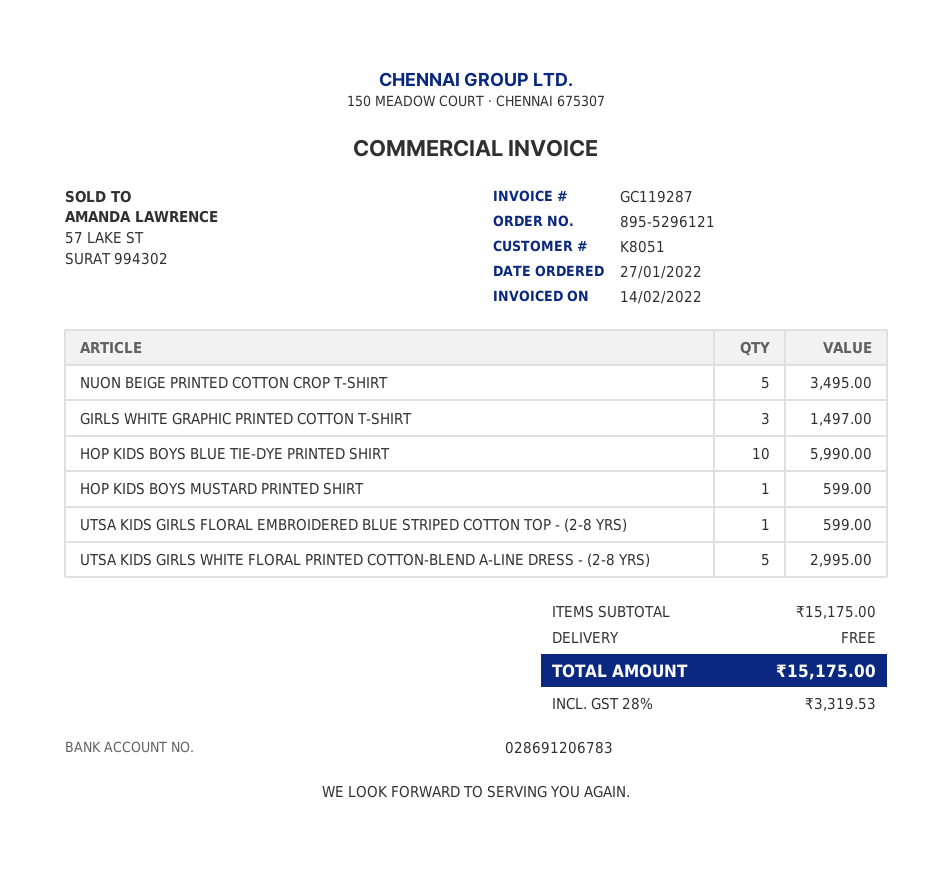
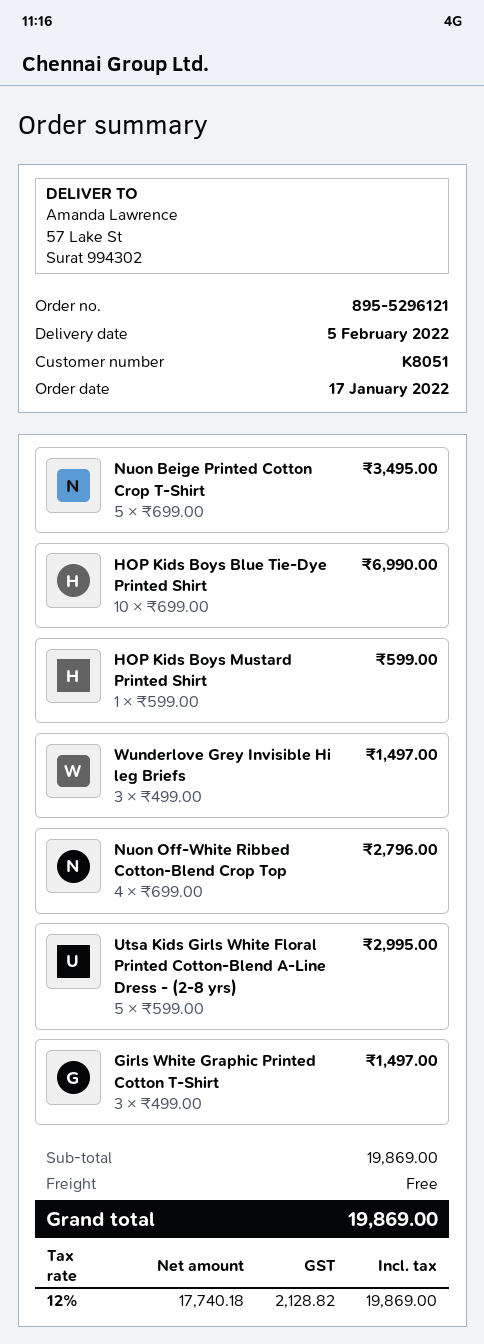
order date: 2022-01-27 -> 2022-01-17
HOP KIDS BOYS BLUE TIE-DYE PRINTED SHIRT: 10 for 5990.00 -> 10 for 6990.00
UTSA KIDS GIRLS FLORAL EMBROIDERED BLUE STRIPED COTTON TOP - (2-8 YRS): 1 for 599.00 -> none
Wunderlove Grey Invisible Hi leg Briefs: none -> 3 for 1497.00
Nuon Off-White Ribbed Cotton-Blend Crop Top: none -> 4 for 2796.00
subtotal: 15175.00 -> 19869.00
tax: 28% = 3319.53 -> 12% = 2128.82
total: 15175.00 -> 19869.00

